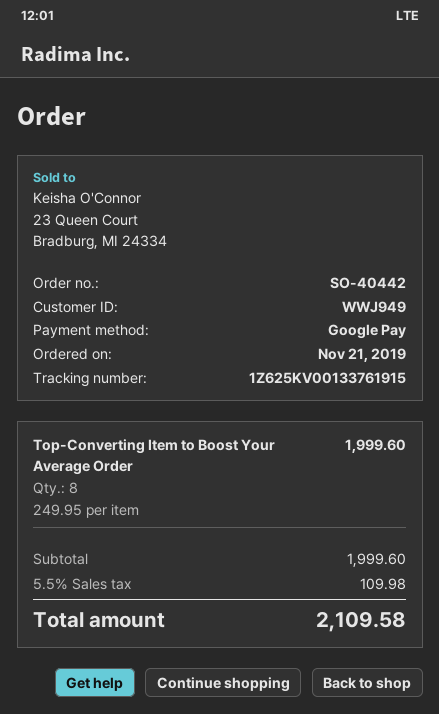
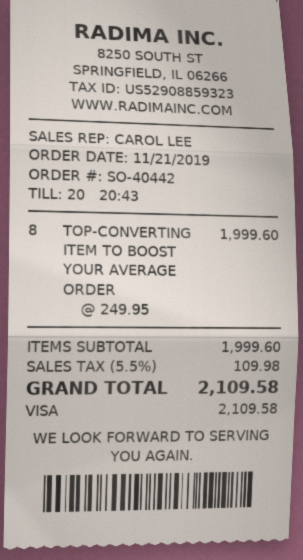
payment method: Google Pay -> Visa

